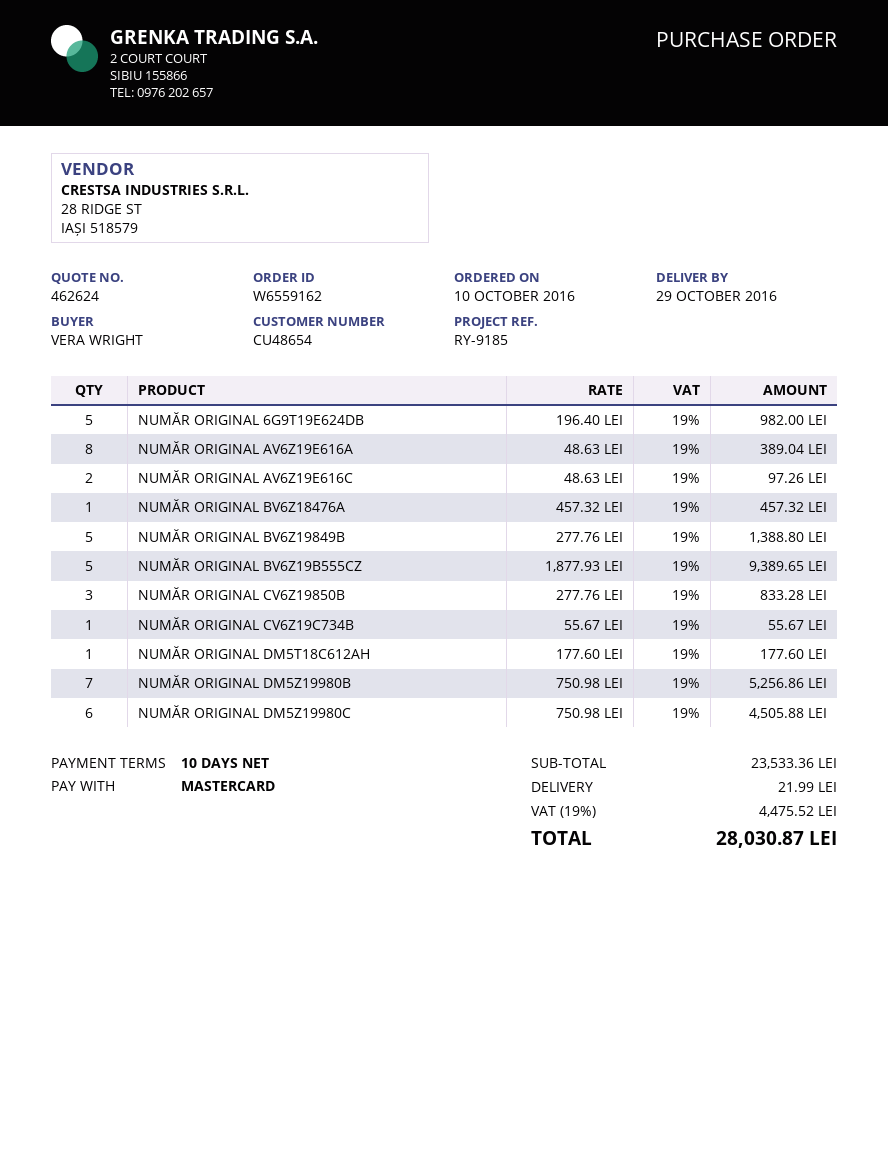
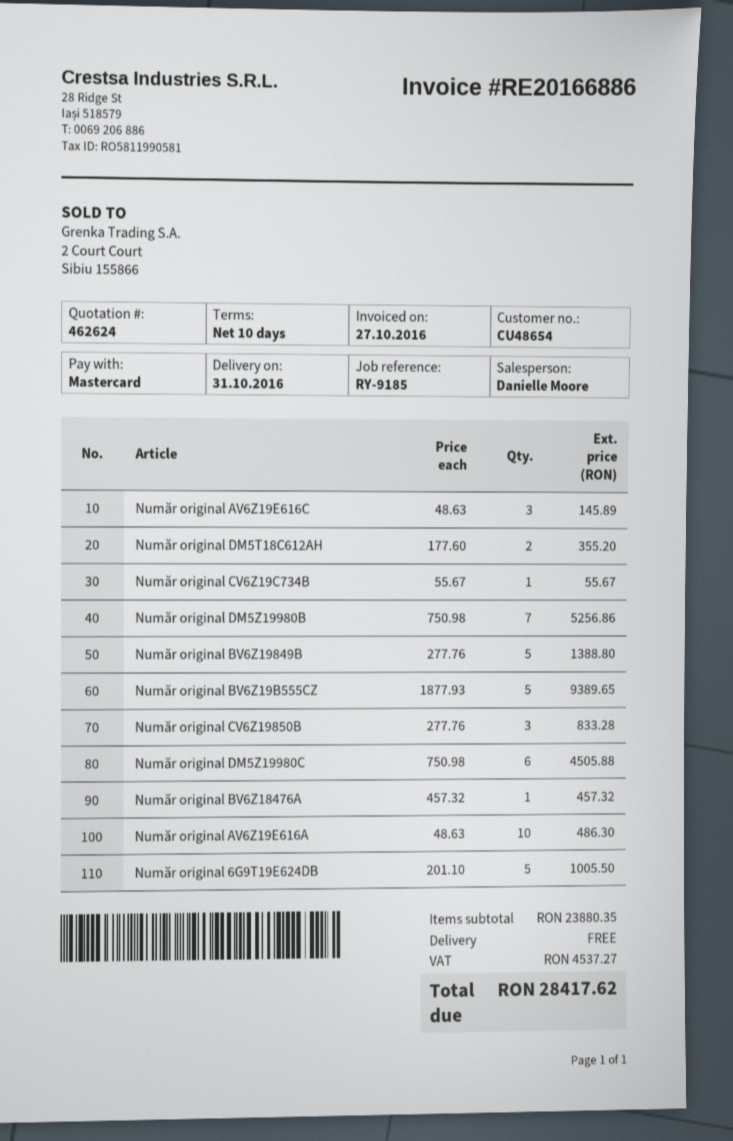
delivery date: 2016-10-29 -> 2016-10-31
NUMĂR ORIGINAL 6G9T19E624DB: 5 x 196.40 = 982.00 -> 5 x 201.10 = 1005.50
NUMĂR ORIGINAL AV6Z19E616A: 8 x 48.63 = 389.04 -> 10 x 48.63 = 486.30
NUMĂR ORIGINAL AV6Z19E616C: 2 x 48.63 = 97.26 -> 3 x 48.63 = 145.89
NUMĂR ORIGINAL DM5T18C612AH: 1 x 177.60 = 177.60 -> 2 x 177.60 = 355.20
subtotal: 23533.36 -> 23880.35
shipping: 21.99 -> 0.00
tax: 4475.52 -> 4537.27
total: 28030.87 -> 28417.62

